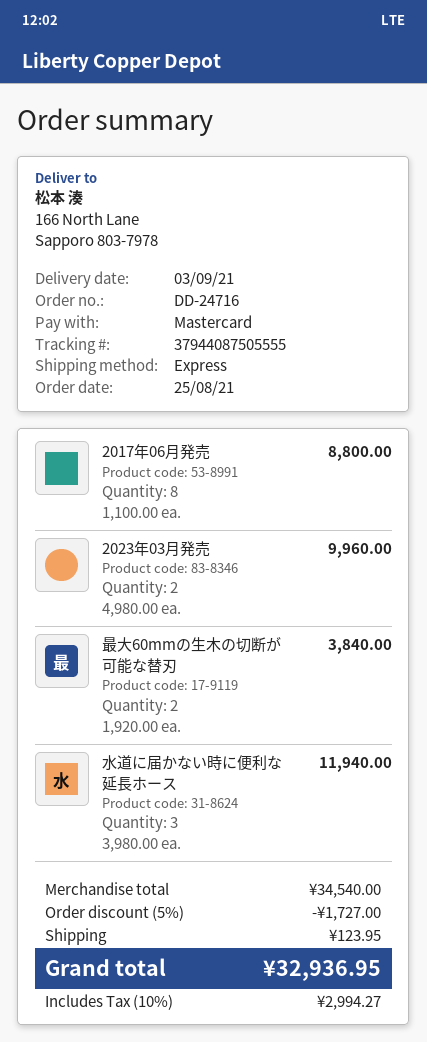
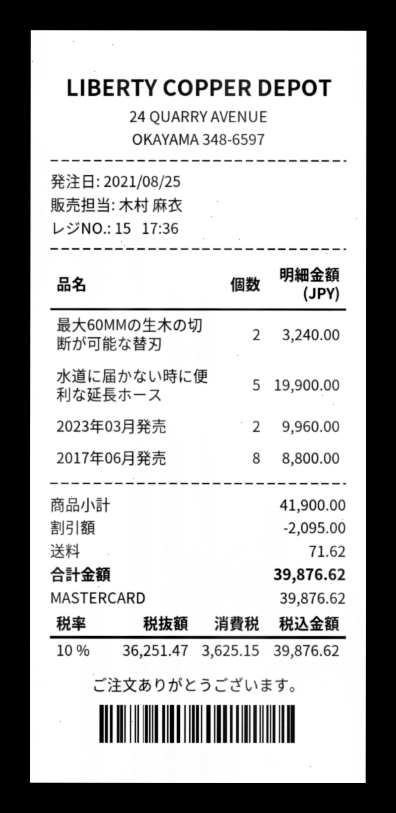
最大60mmの生木の切断が可能な替刃: 2 for 3840.00 -> 2 for 3240.00
水道に届かない時に便利な延長ホース: 3 for 11940.00 -> 5 for 19900.00
subtotal: 34540.00 -> 41900.00
discount: 1727.00 -> 2095.00
shipping: 123.95 -> 71.62
tax: 10% = 2994.27 -> 10% = 3625.15
total: 32936.95 -> 39876.62

